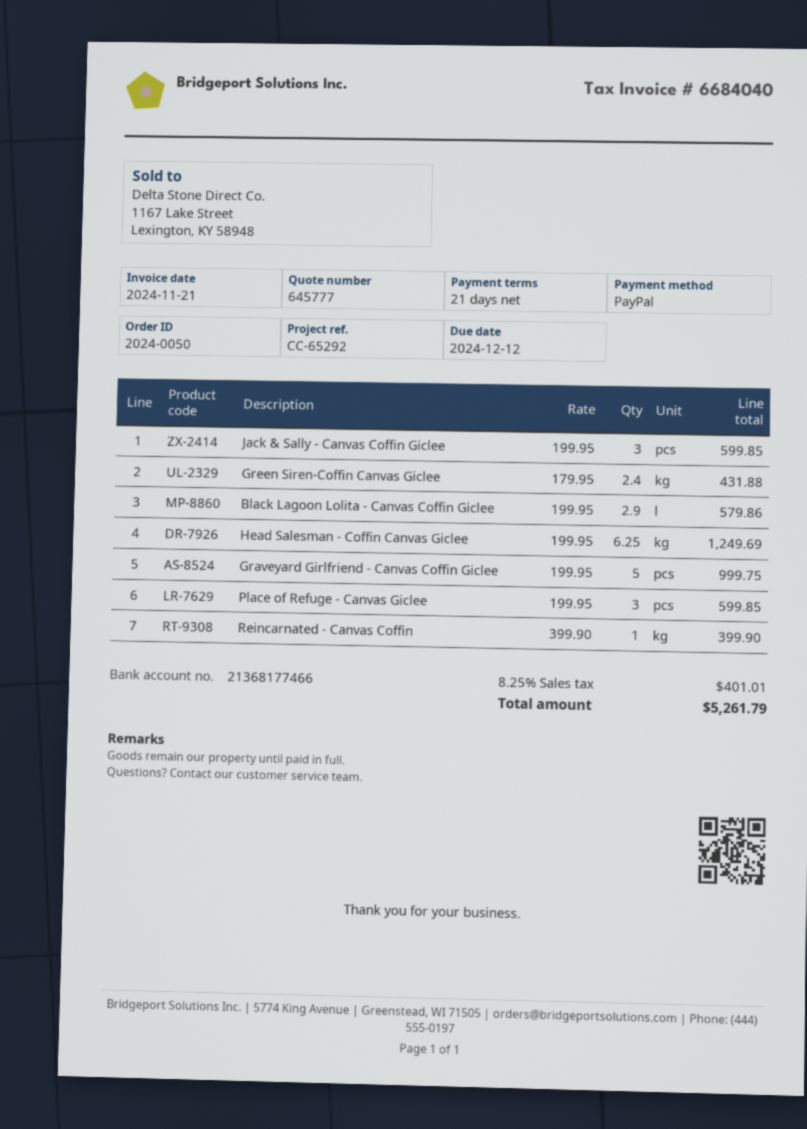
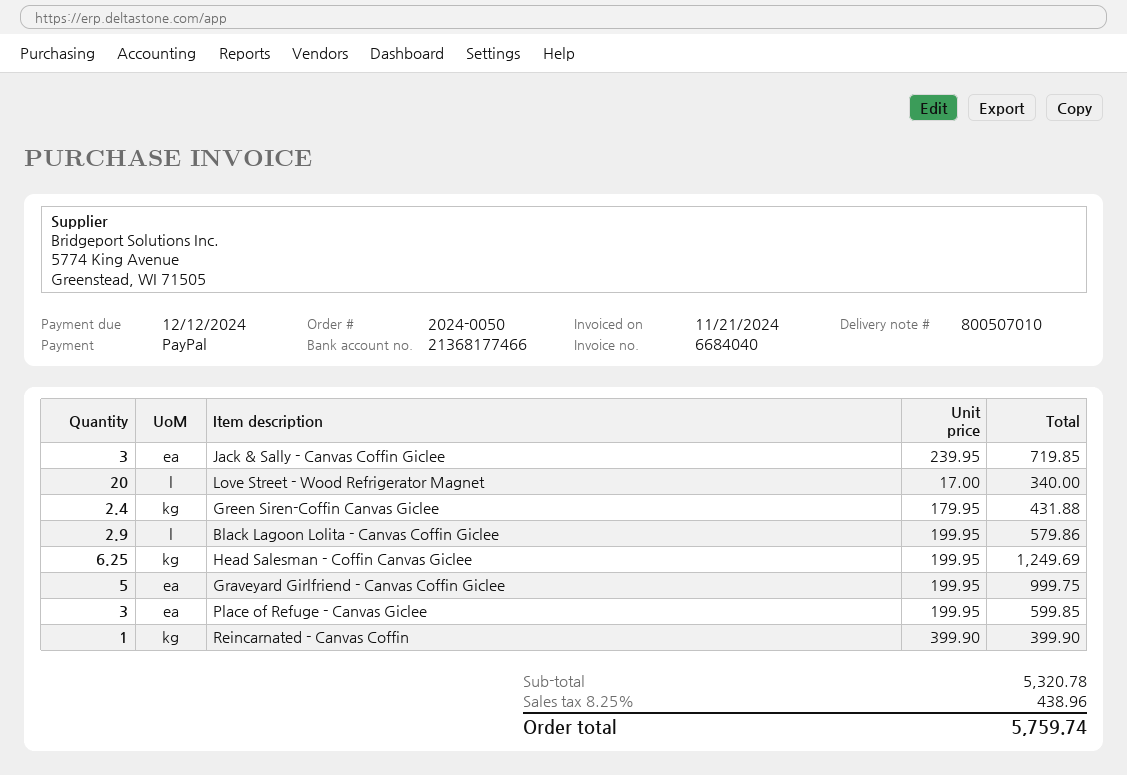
Jack & Sally - Canvas Coffin Giclee: 3 x 199.95 = 599.85 -> 3 x 239.95 = 719.85
Love Street - Wood Refrigerator Magnet: none -> 20 x 17.00 = 340.00
tax: 8.25% = 401.01 -> 8.25% = 438.96
total: 5261.79 -> 5759.74

